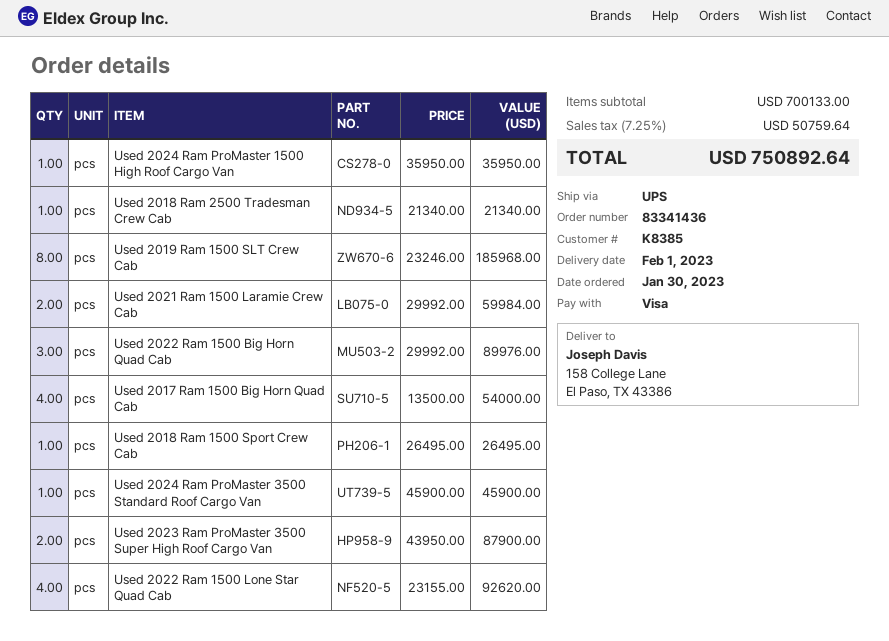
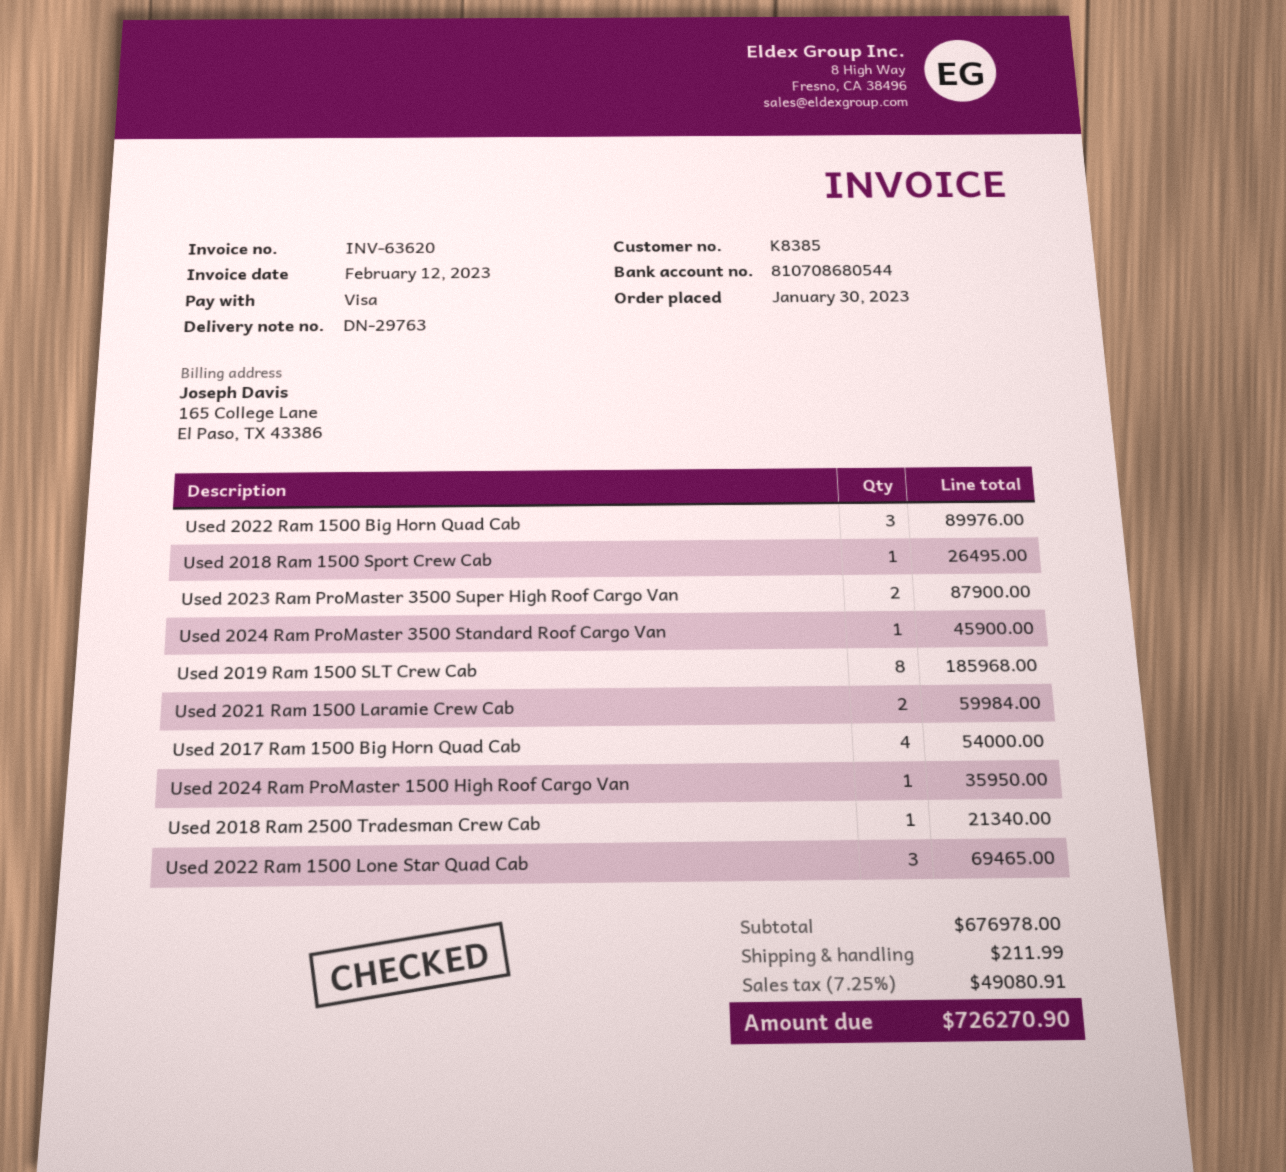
Used 2022 Ram 1500 Lone Star Quad Cab: 4 for 92620.00 -> 3 for 69465.00
subtotal: 700133.00 -> 676978.00
shipping: none -> 211.99
tax: 7.25% = 50759.64 -> 7.25% = 49080.91
total: 750892.64 -> 726270.90

